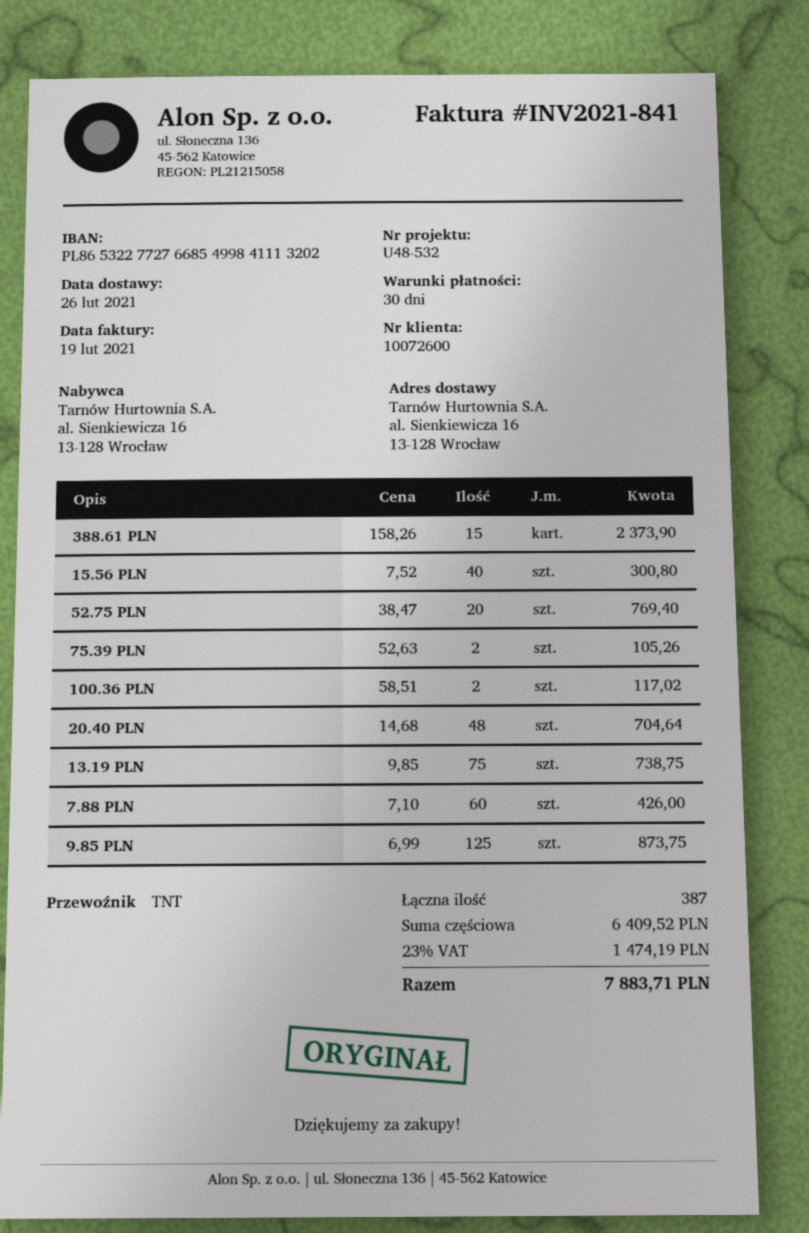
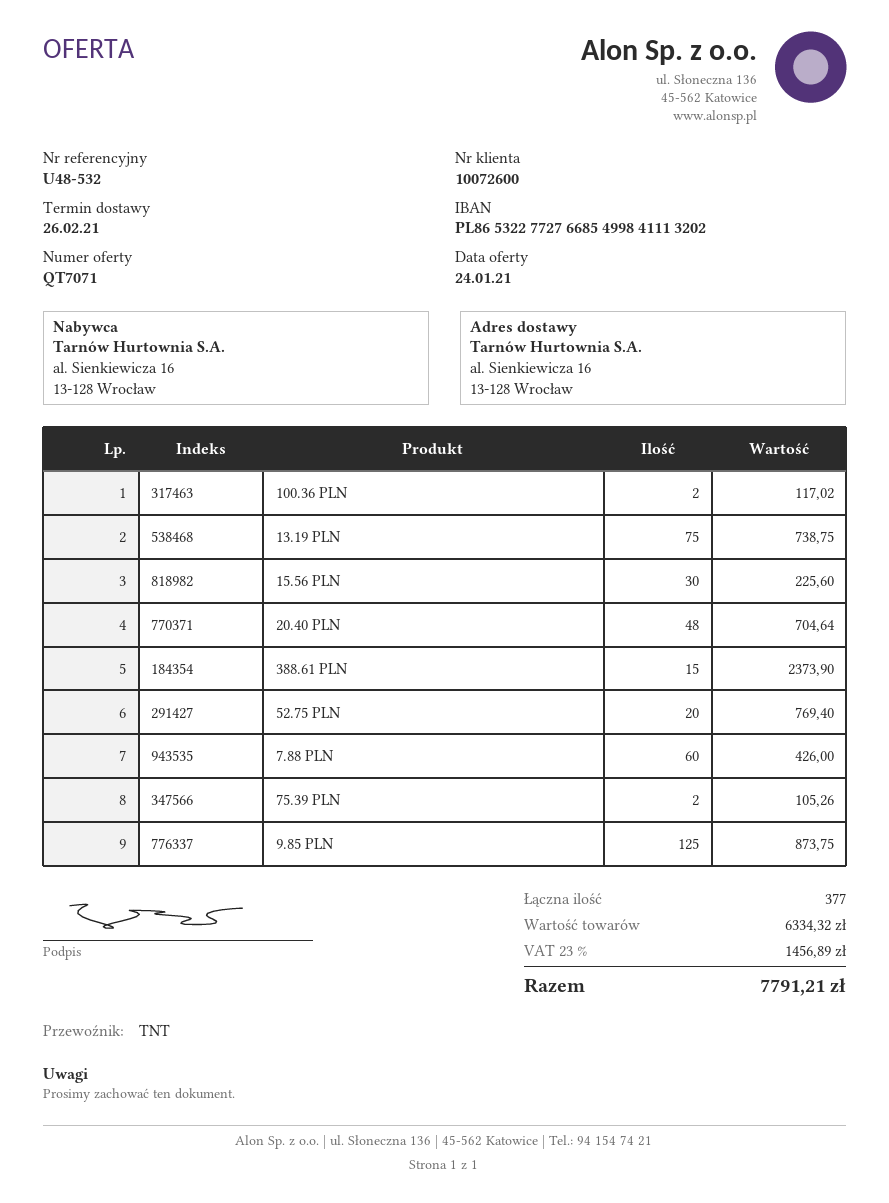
15.56 PLN: 40 for 300.80 -> 30 for 225.60
total quantity: 387 -> 377
subtotal: 6409.52 -> 6334.32
tax: 23% = 1474.19 -> 23% = 1456.89
total: 7883.71 -> 7791.21

